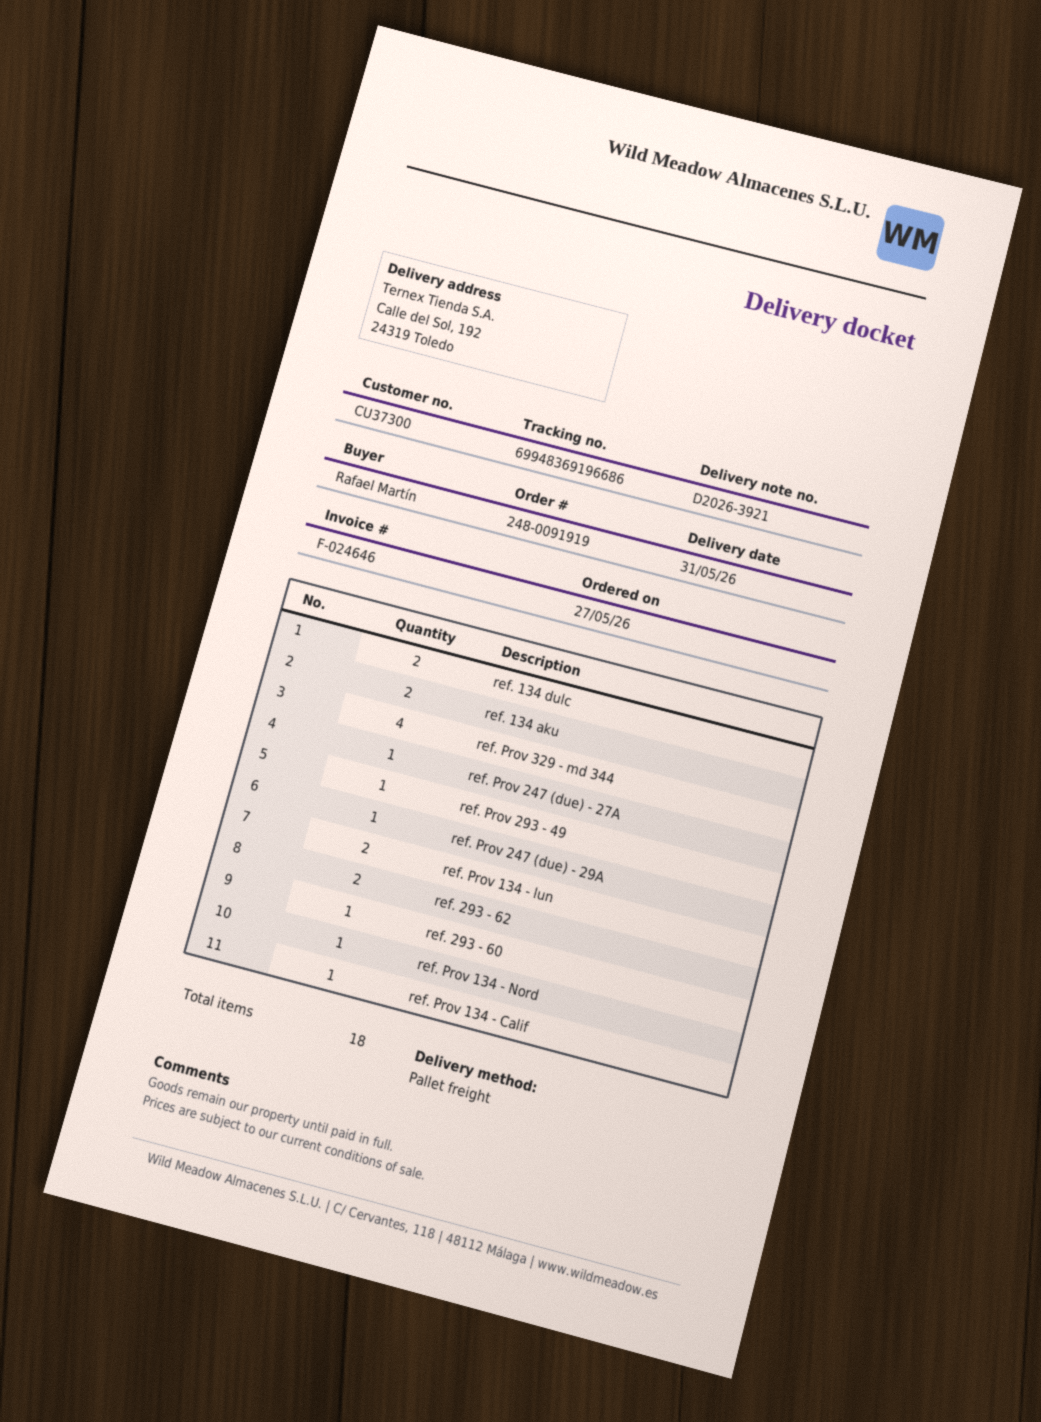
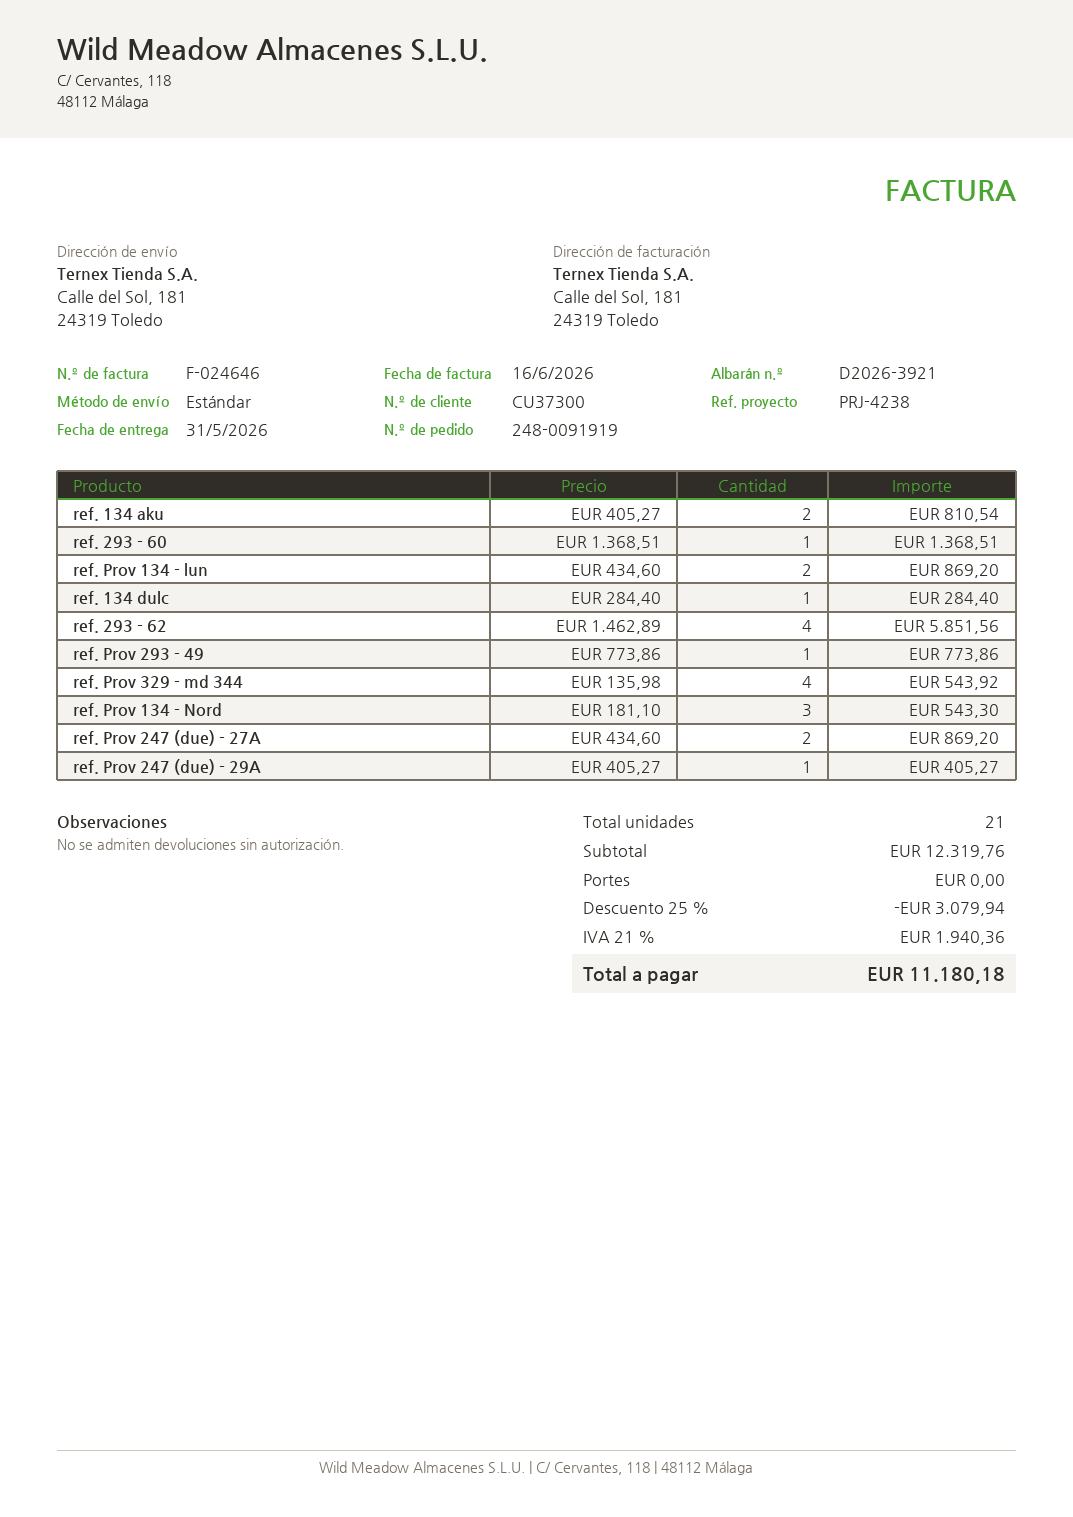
shipping method: pallet freight -> standard
ship to: Calle del Sol, 192, 24319 Toledo -> Calle del Sol, 181, 24319 Toledo
ref. 134 dulc: 2 -> 1
ref. Prov 247 (due) - 27A: 1 -> 2
ref. 293 - 62: 2 -> 4
ref. Prov 134 - Nord: 1 -> 3
ref. Prov 134 - Calif: 1 -> none
total quantity: 18 -> 21

